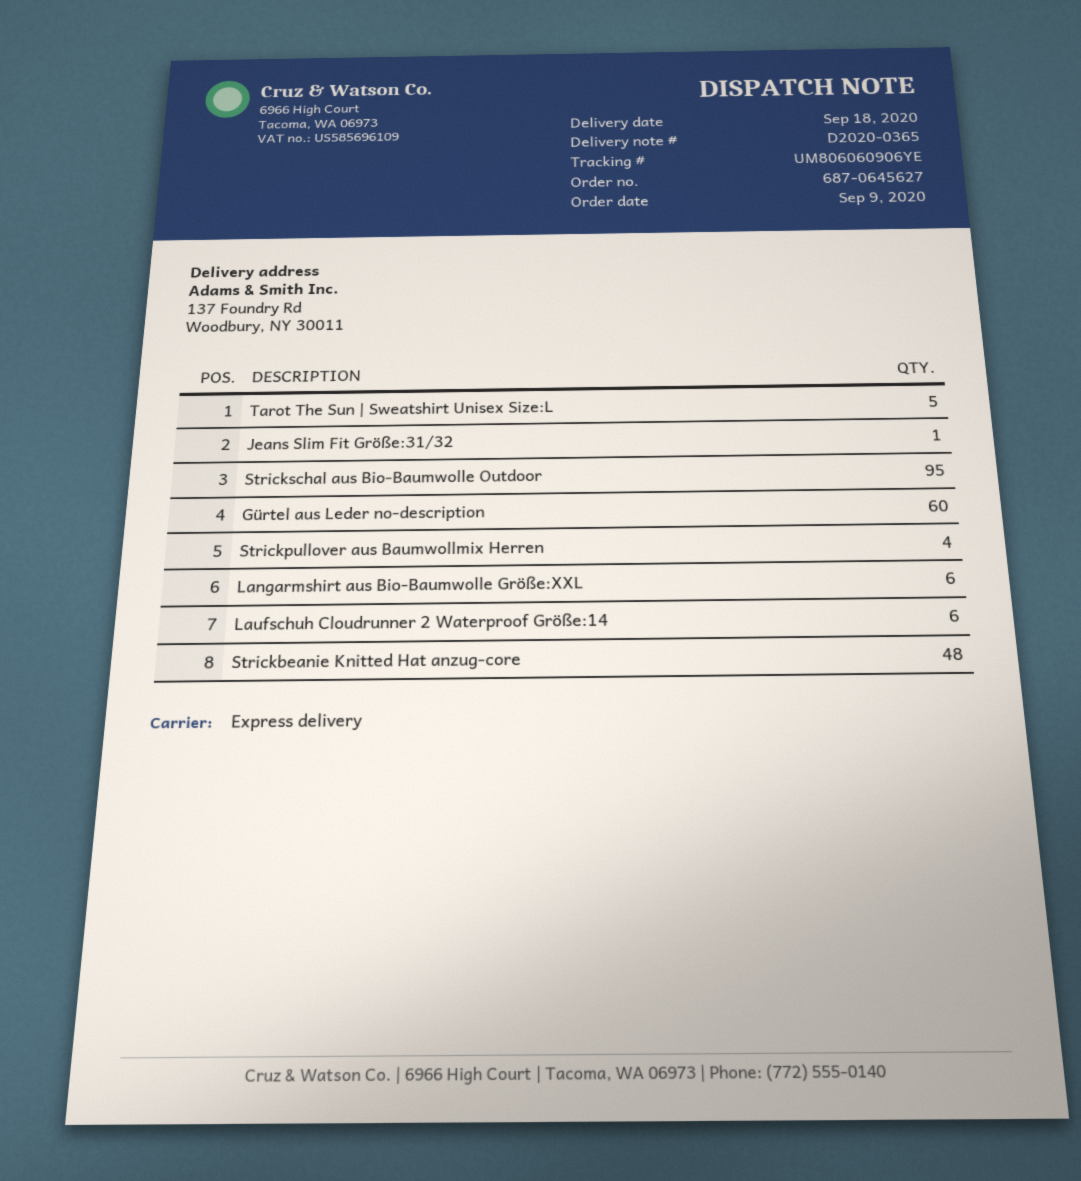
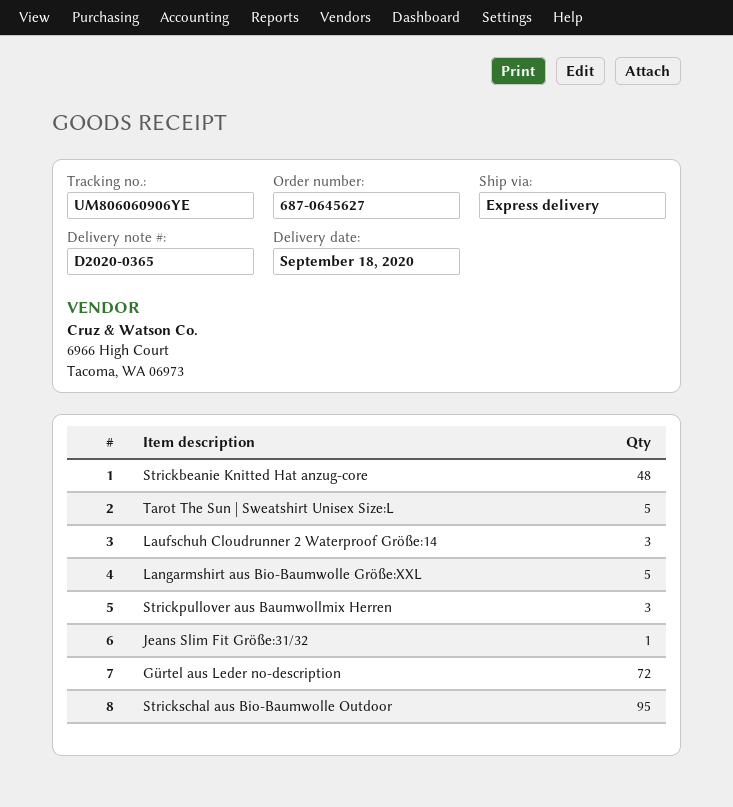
Gürtel aus Leder no-description: 60 -> 72
Strickpullover aus Baumwollmix Herren: 4 -> 3
Langarmshirt aus Bio-Baumwolle Größe:XXL: 6 -> 5
Laufschuh Cloudrunner 2 Waterproof Größe:14: 6 -> 3

